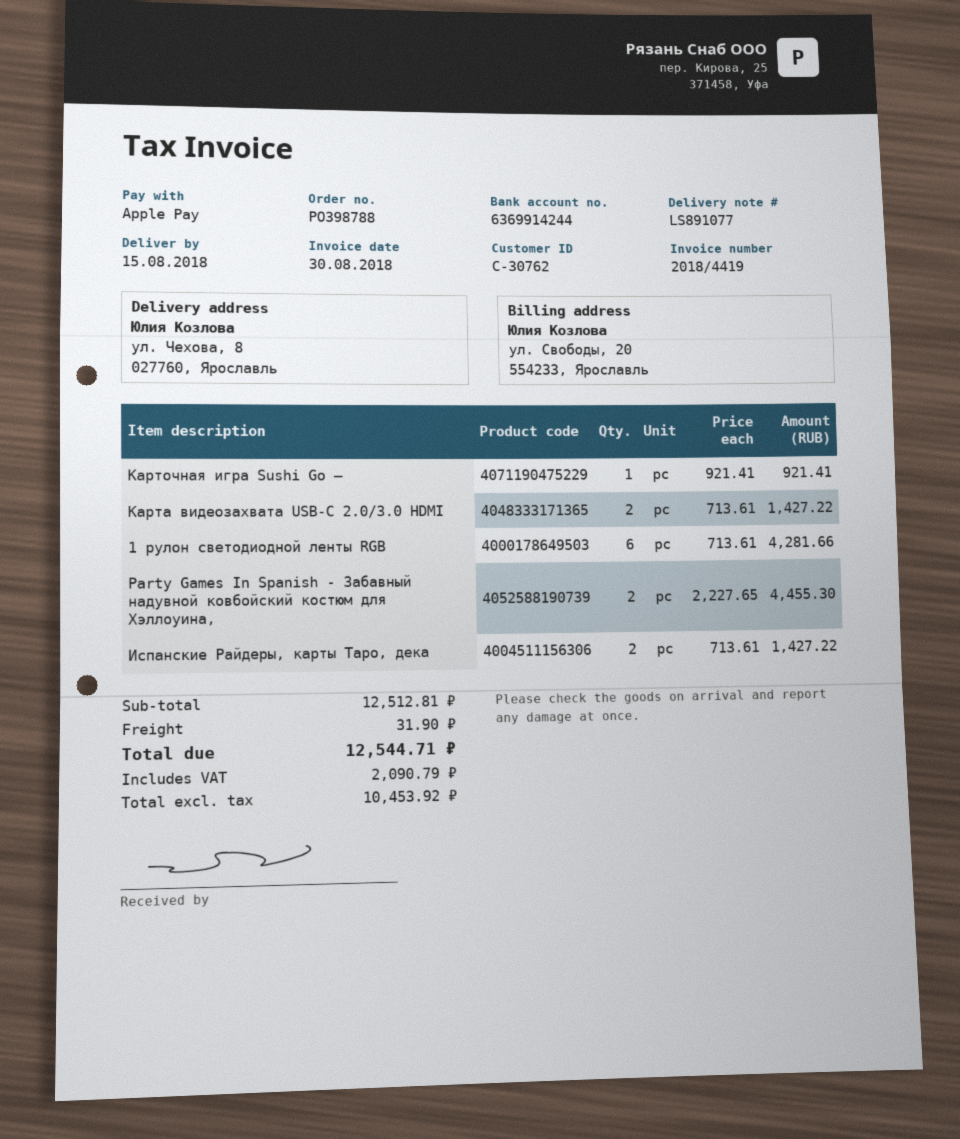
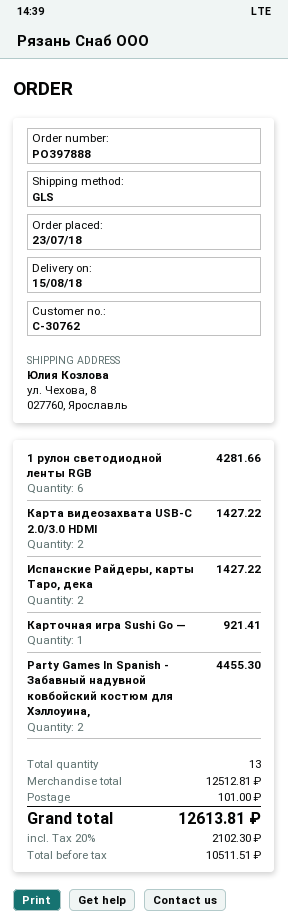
order number: PO398788 -> PO397888
shipping: 31.90 -> 101.00
net: 10453.92 -> 10511.51
tax: 2090.79 -> 2102.30
total: 12544.71 -> 12613.81

